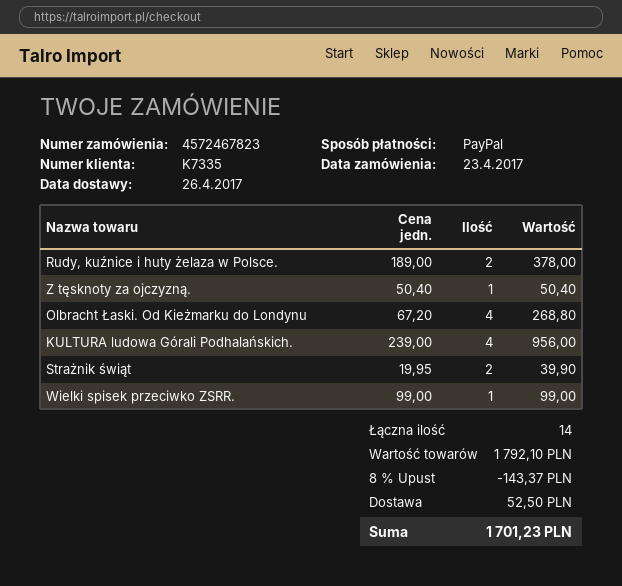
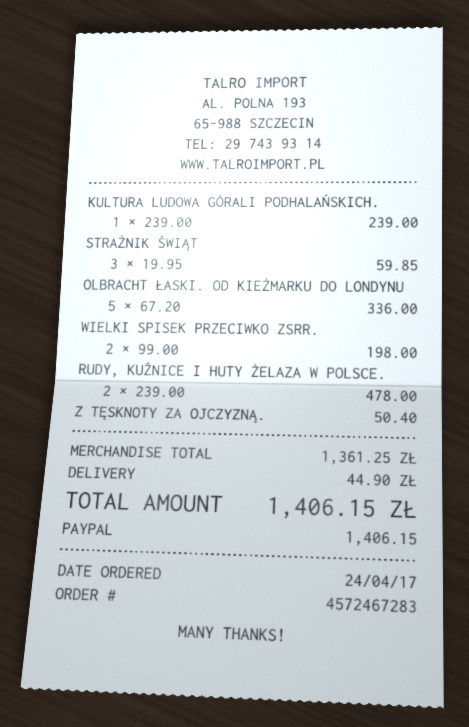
order number: 4572467823 -> 4572467283
order date: 2017-04-23 -> 2017-04-24
Rudy, kuźnice i huty żelaza w Polsce.: 2 x 189.00 = 378.00 -> 2 x 239.00 = 478.00
Olbracht Łaski. Od Kieżmarku do Londynu: 4 x 67.20 = 268.80 -> 5 x 67.20 = 336.00
KULTURA ludowa Górali Podhalańskich.: 4 x 239.00 = 956.00 -> 1 x 239.00 = 239.00
Strażnik świąt: 2 x 19.95 = 39.90 -> 3 x 19.95 = 59.85
Wielki spisek przeciwko ZSRR.: 1 x 99.00 = 99.00 -> 2 x 99.00 = 198.00
subtotal: 1792.10 -> 1361.25
discount: 8% = 143.37 -> none
shipping: 52.50 -> 44.90
total: 1701.23 -> 1406.15

